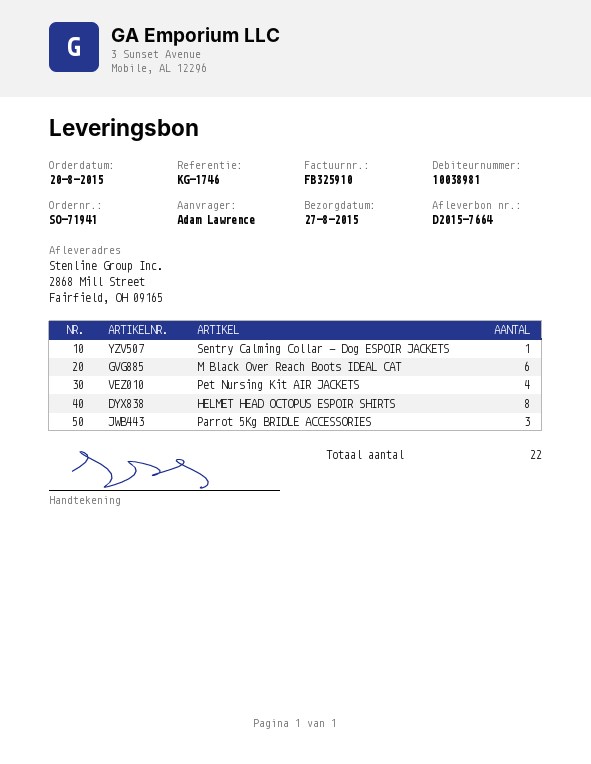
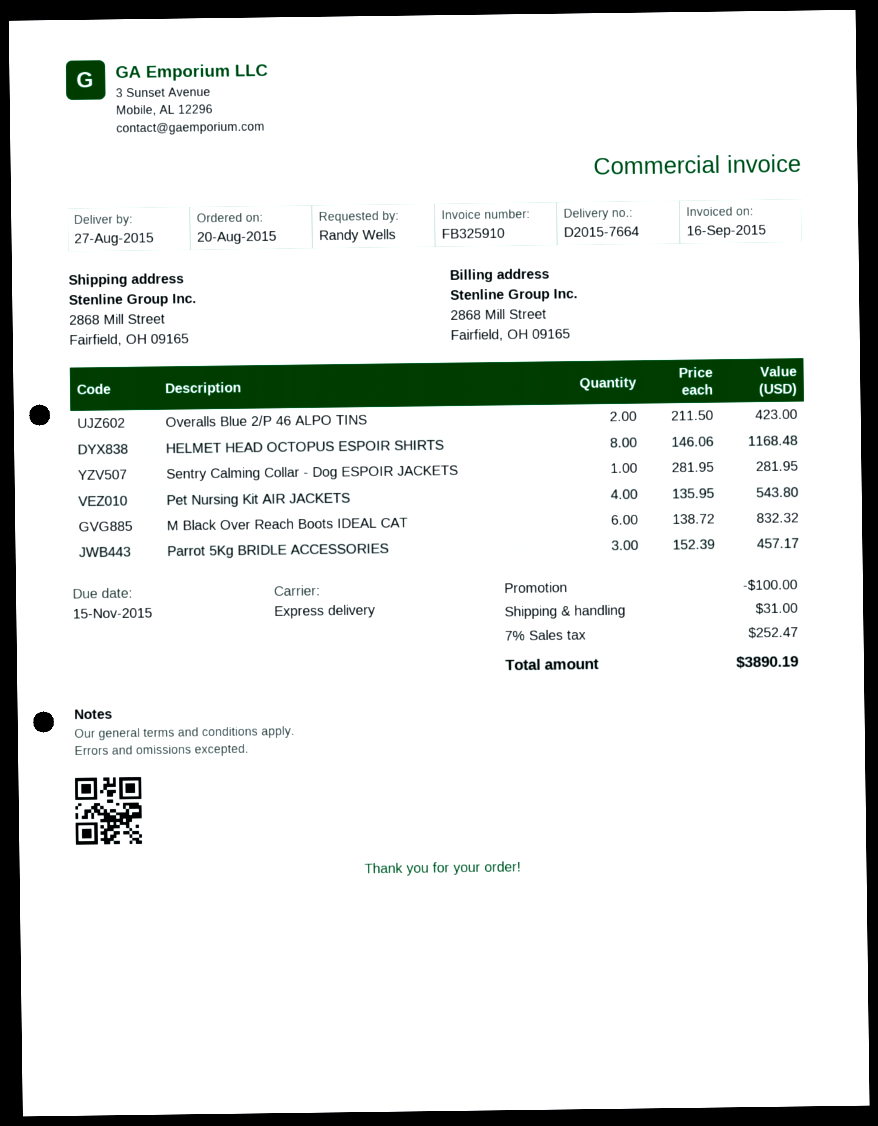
ordered by: Adam Lawrence -> Randy Wells
Overalls Blue 2/P 46 ALPO TINS: none -> 2

